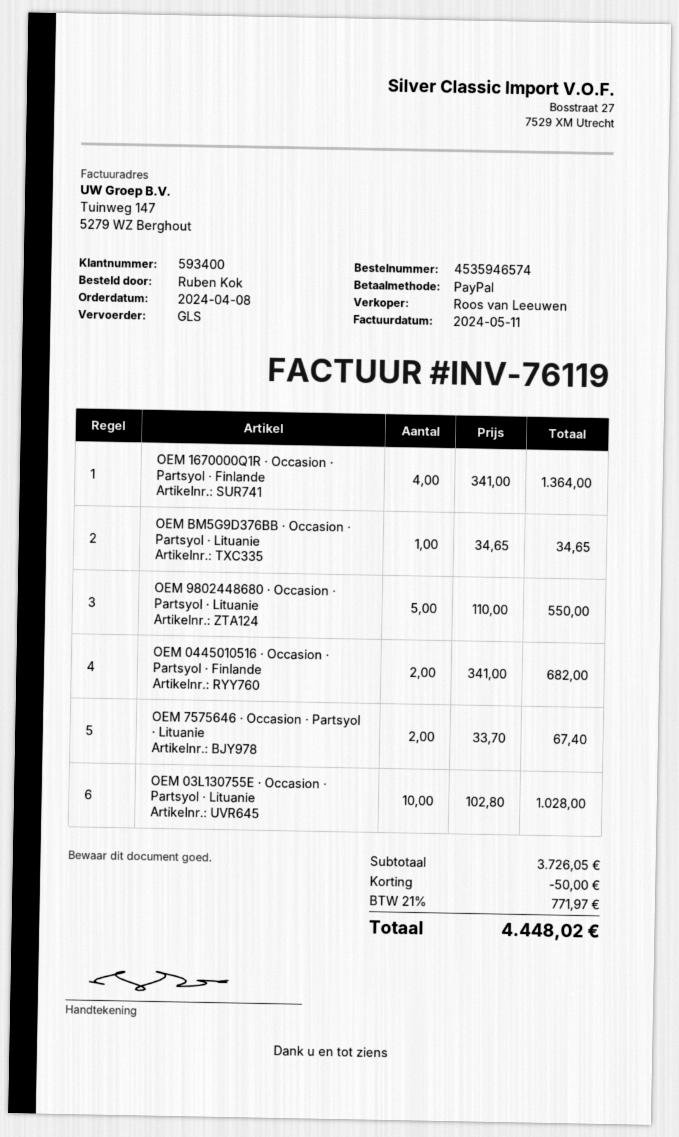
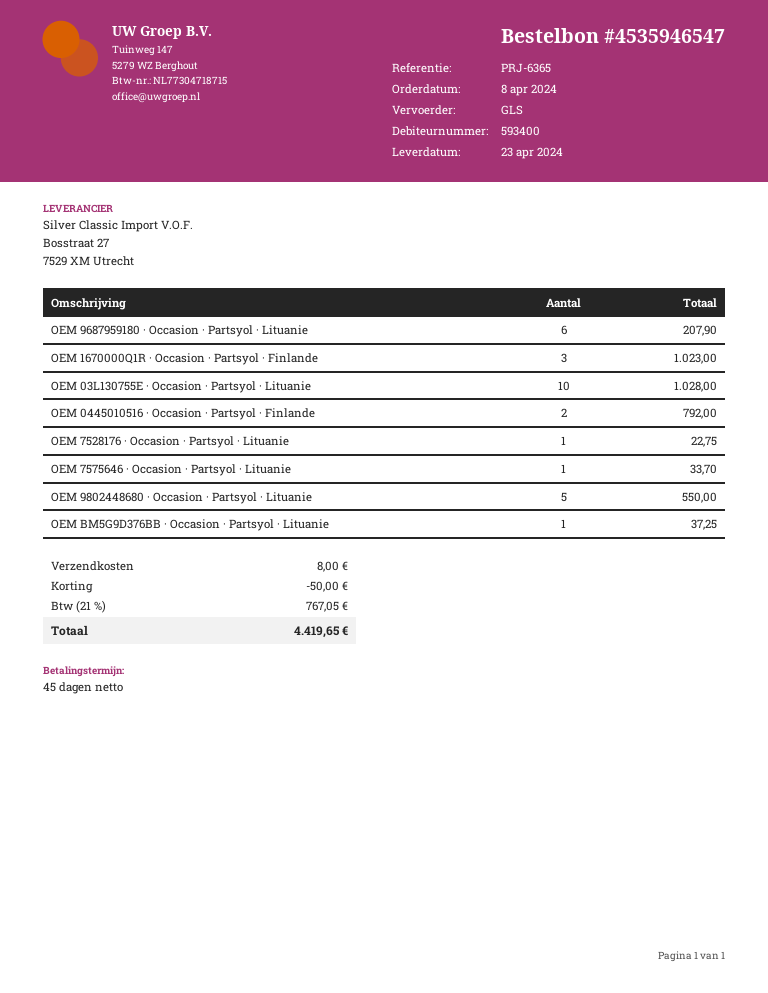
order number: 4535946574 -> 4535946547
OEM 1670000Q1R · Occasion · Partsyol · Finlande: 4 for 1364.00 -> 3 for 1023.00
OEM BM5G9D376BB · Occasion · Partsyol · Lituanie: 1 for 34.65 -> 1 for 37.25
OEM 0445010516 · Occasion · Partsyol · Finlande: 2 for 682.00 -> 2 for 792.00
OEM 7575646 · Occasion · Partsyol · Lituanie: 2 for 67.40 -> 1 for 33.70
OEM 9687959180 · Occasion · Partsyol · Lituanie: none -> 6 for 207.90
OEM 7528176 · Occasion · Partsyol · Lituanie: none -> 1 for 22.75
shipping: none -> 8.00
tax: 21% = 771.97 -> 21% = 767.05
total: 4448.02 -> 4419.65

